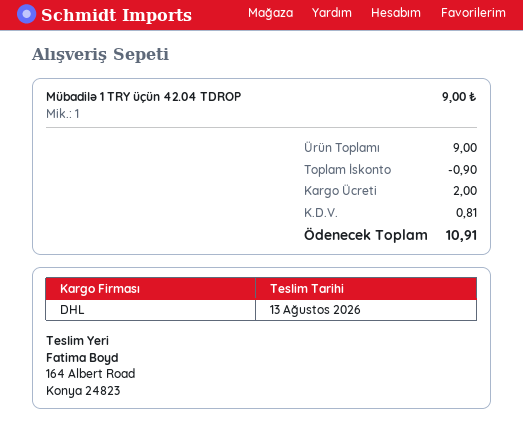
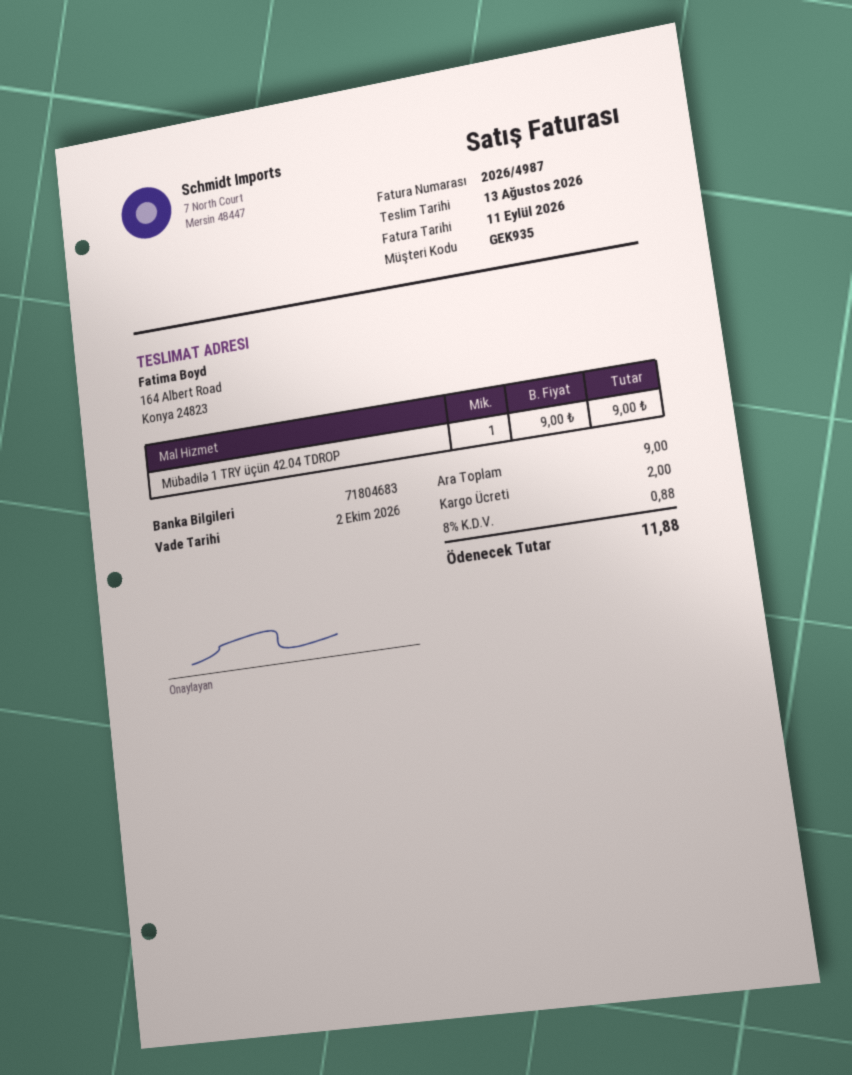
discount: 0.90 -> none
tax: 0.81 -> 0.88
total: 10.91 -> 11.88

